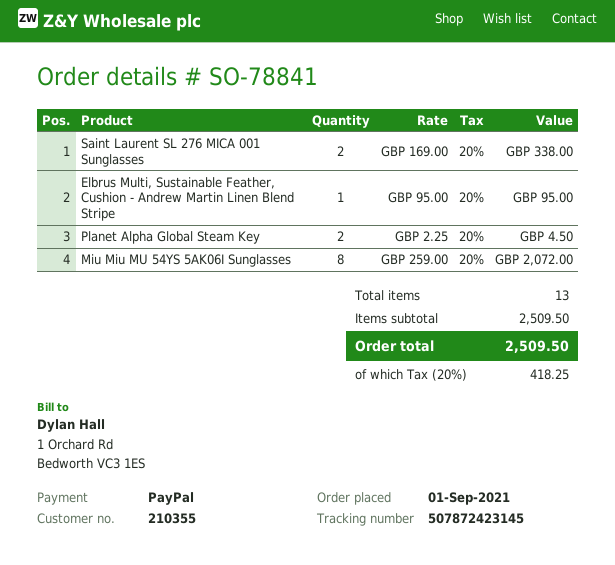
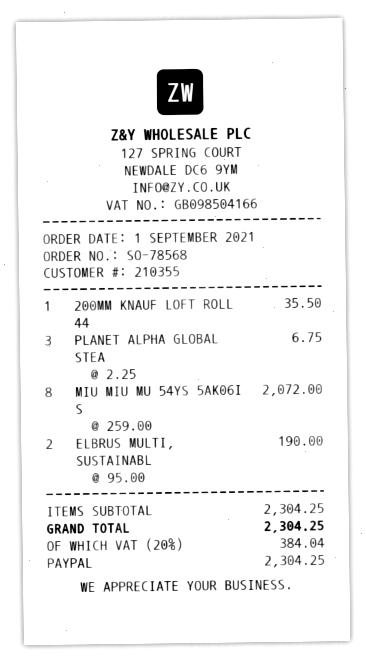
order number: SO-78841 -> SO-78568
Saint Laurent SL 276 MICA 001 Sunglasses: 2 x 169.00 = 338.00 -> none
Elbrus Multi, Sustainable Feather, Cushion - Andrew Martin Linen Blend Stripe: 1 x 95.00 = 95.00 -> 2 x 95.00 = 190.00
Planet Alpha Global Steam Key: 2 x 2.25 = 4.50 -> 3 x 2.25 = 6.75
200MM KNAUF LOFT ROLL 44: none -> 1 x 35.50 = 35.50
subtotal: 2509.50 -> 2304.25
tax: 20% = 418.25 -> 20% = 384.04
total: 2509.50 -> 2304.25

